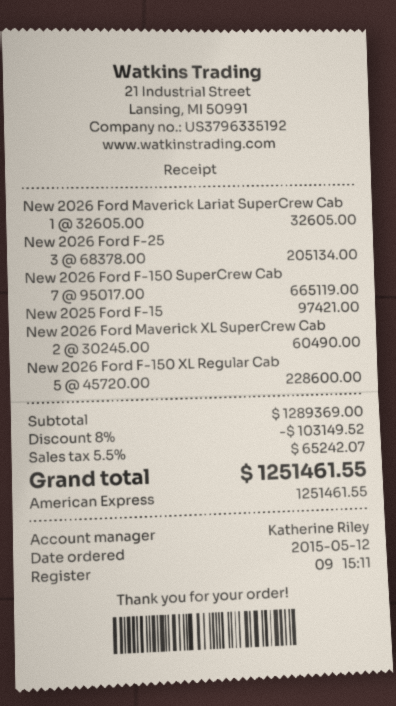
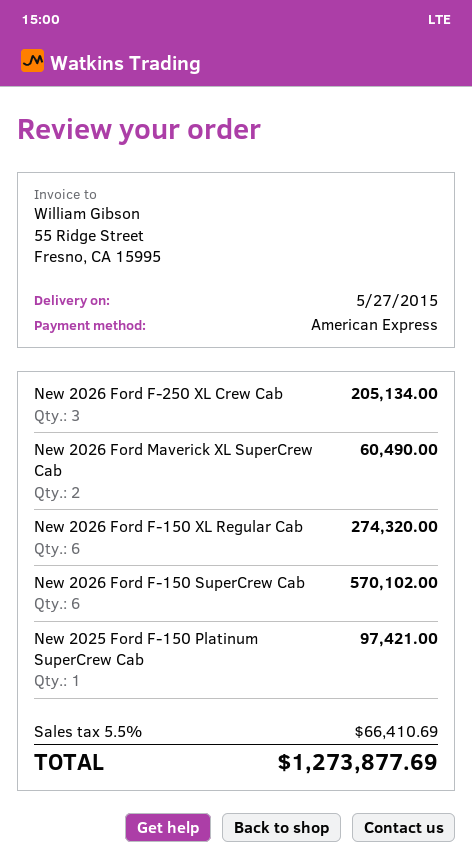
New 2026 Ford Maverick Lariat SuperCrew Cab: 1 for 32605.00 -> none
New 2026 Ford F-150 SuperCrew Cab: 7 for 665119.00 -> 6 for 570102.00
New 2026 Ford F-150 XL Regular Cab: 5 for 228600.00 -> 6 for 274320.00
discount: 8% = 103149.52 -> none
tax: 5.5% = 65242.07 -> 5.5% = 66410.69
total: 1251461.55 -> 1273877.69

